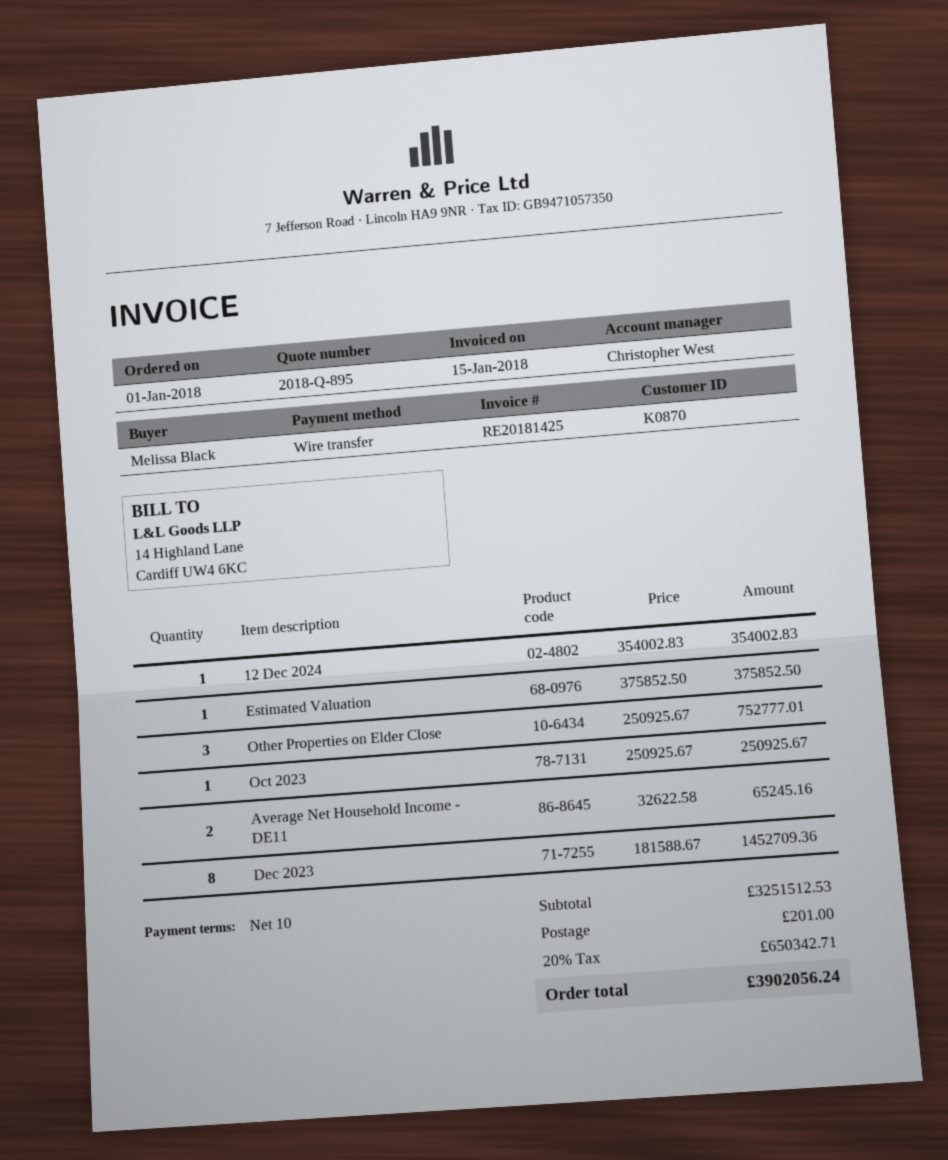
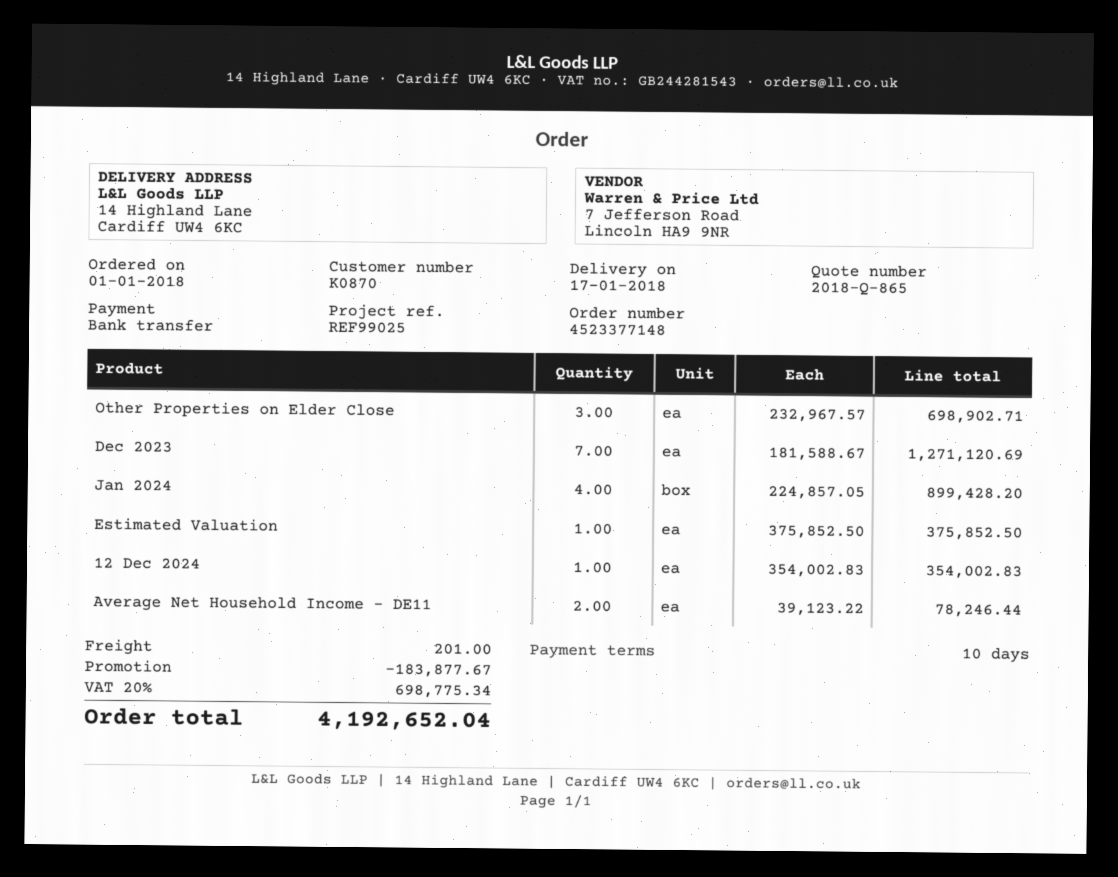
quote number: 2018-Q-895 -> 2018-Q-865
Other Properties on Elder Close: 3 x 250925.67 = 752777.01 -> 3 x 232967.57 = 698902.71
Oct 2023: 1 x 250925.67 = 250925.67 -> none
Average Net Household Income - DE11: 2 x 32622.58 = 65245.16 -> 2 x 39123.22 = 78246.44
Dec 2023: 8 x 181588.67 = 1452709.36 -> 7 x 181588.67 = 1271120.69
Jan 2024: none -> 4 x 224857.05 = 899428.20
discount: none -> 183877.67
tax: 20% = 650342.71 -> 20% = 698775.34
total: 3902056.24 -> 4192652.04

